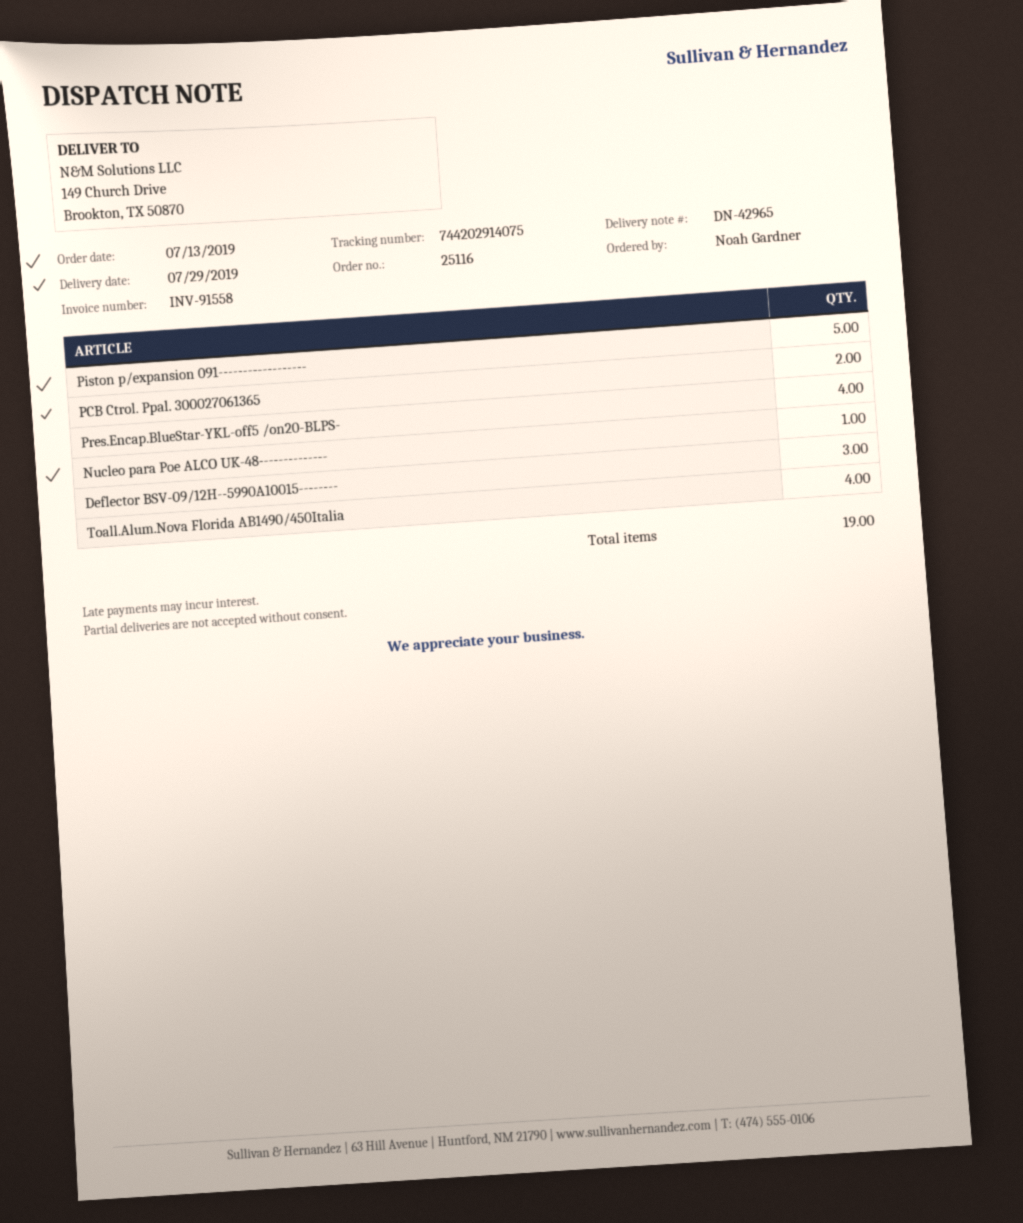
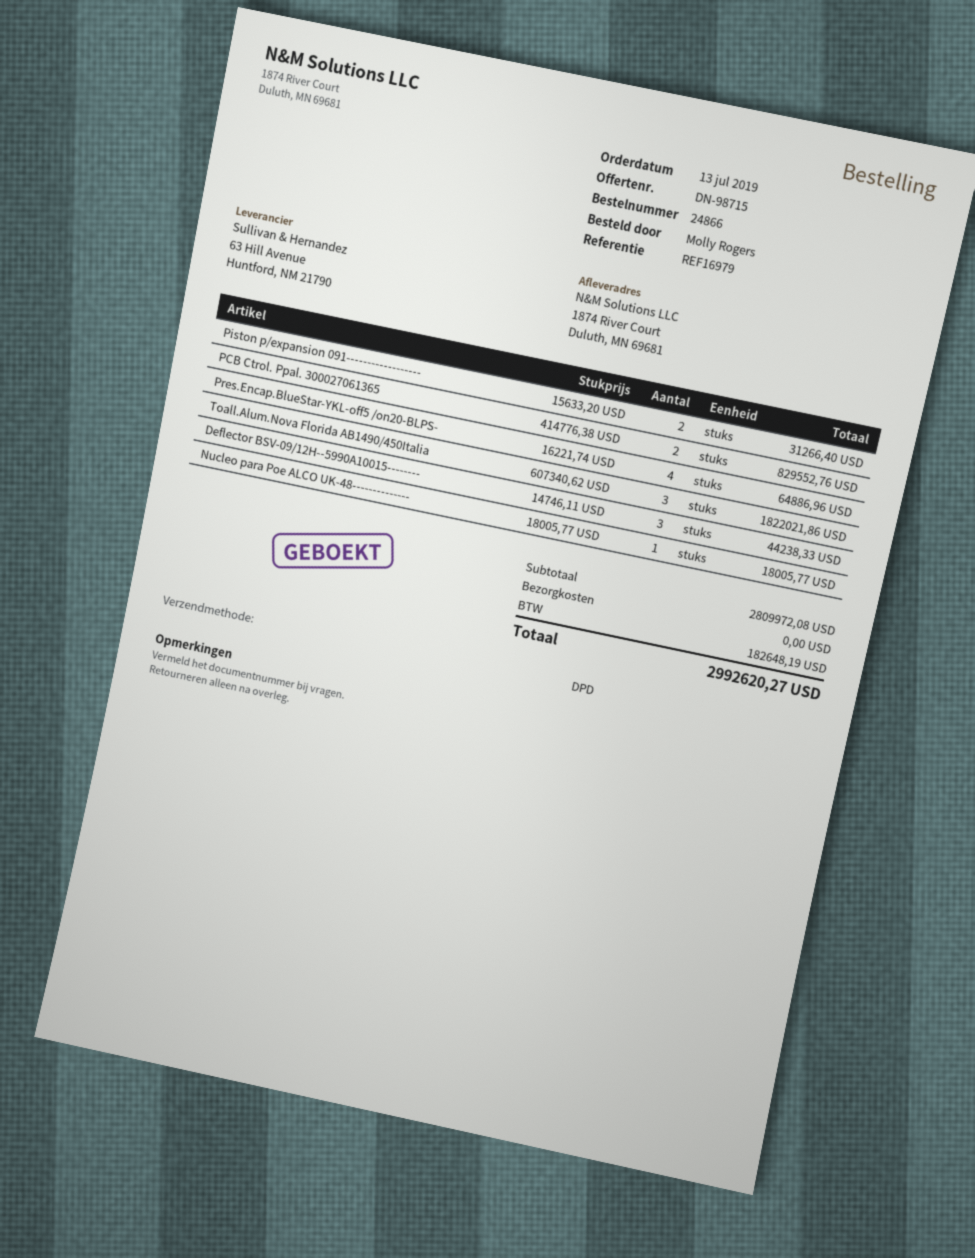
order number: 25116 -> 24866
ordered by: Noah Gardner -> Molly Rogers
ship to: 149 Church Drive, Brookton, TX 50870 -> 1874 River Court, Duluth, MN 69681
Piston p/expansion 091------------------: 5 -> 2
Toall.Alum.Nova Florida AB1490/450Italia: 4 -> 3

